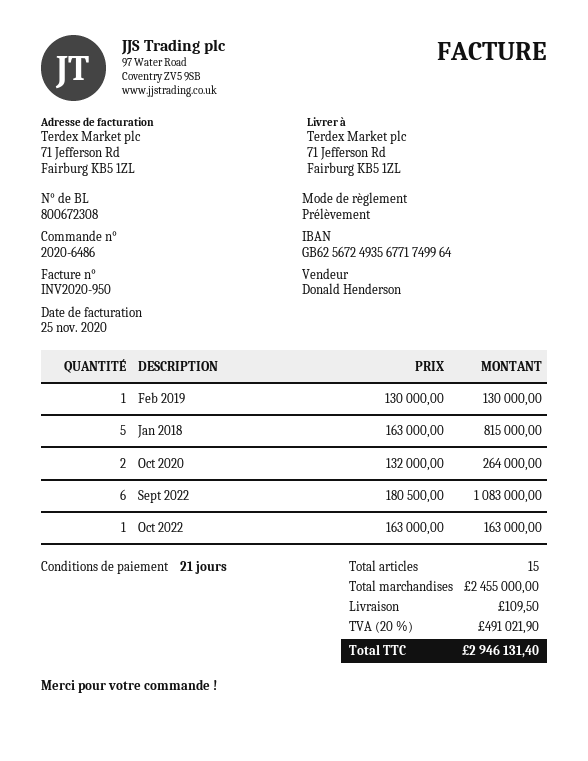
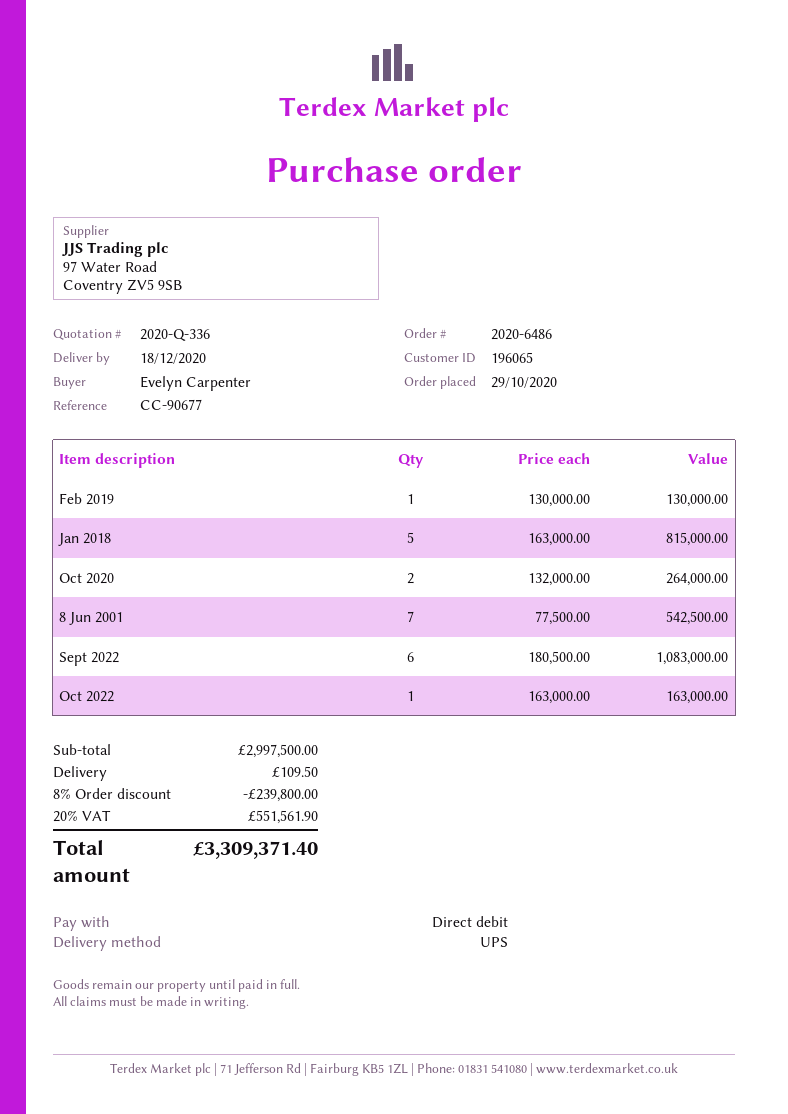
8 Jun 2001: none -> 7 x 77500.00 = 542500.00
subtotal: 2455000.00 -> 2997500.00
discount: none -> 8% = 239800.00
tax: 20% = 491021.90 -> 20% = 551561.90
total: 2946131.40 -> 3309371.40

